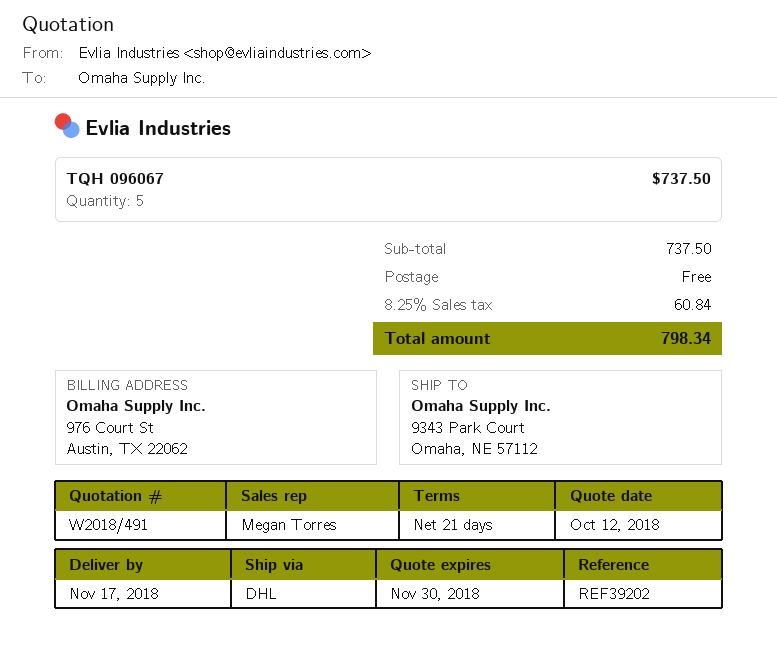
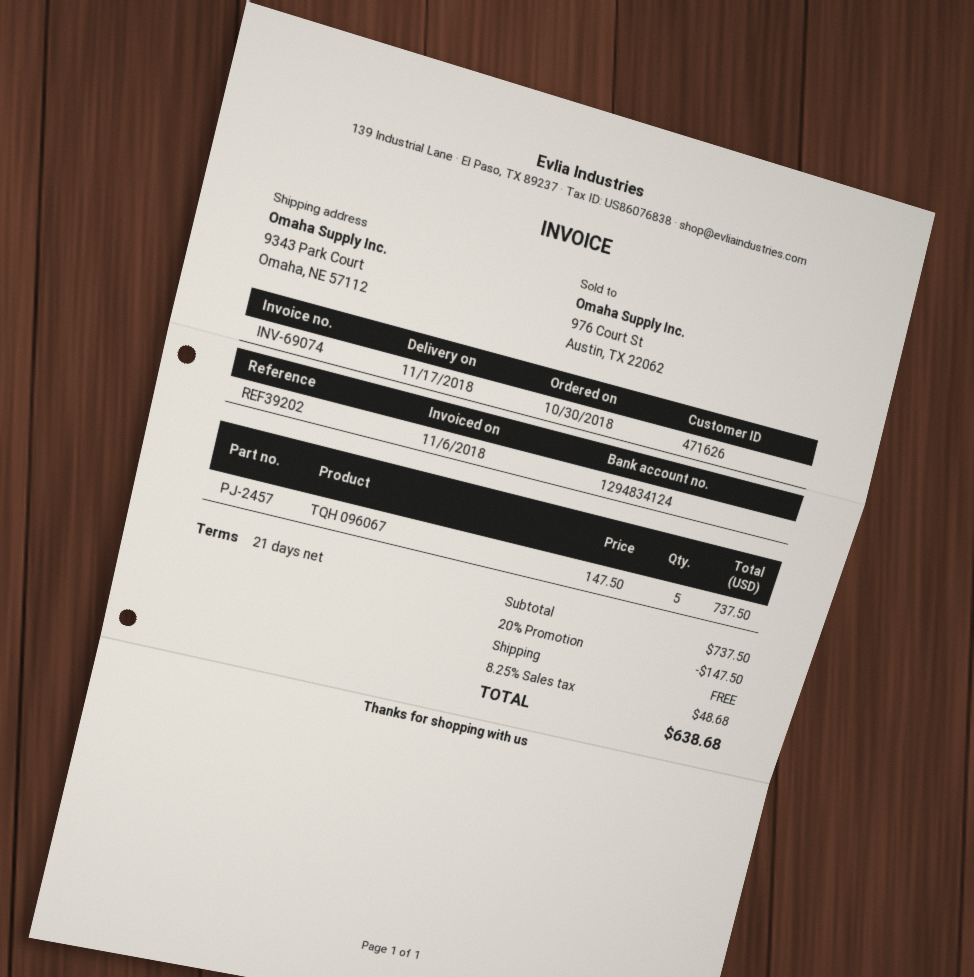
discount: none -> 20% = 147.50
tax: 8.25% = 60.84 -> 8.25% = 48.68
total: 798.34 -> 638.68

